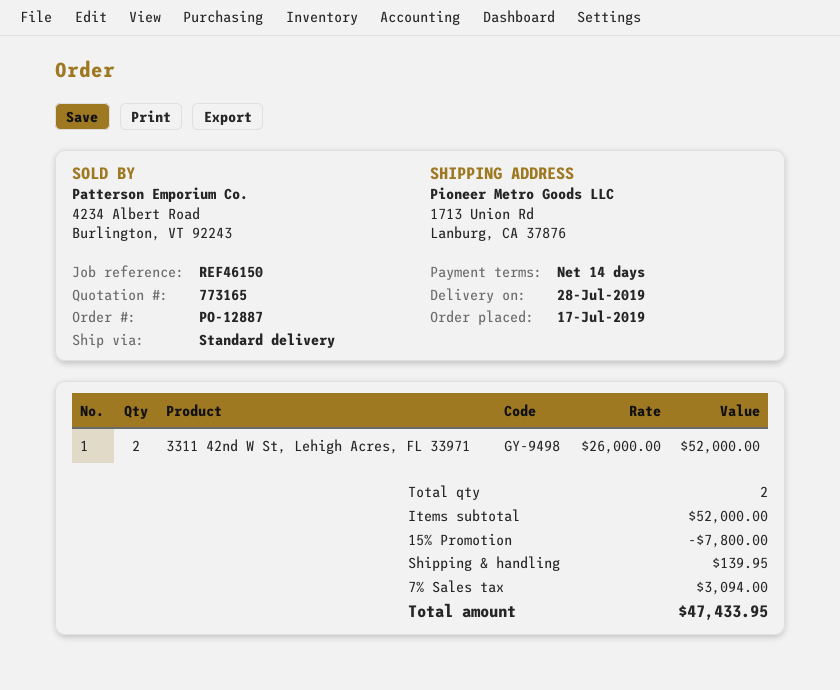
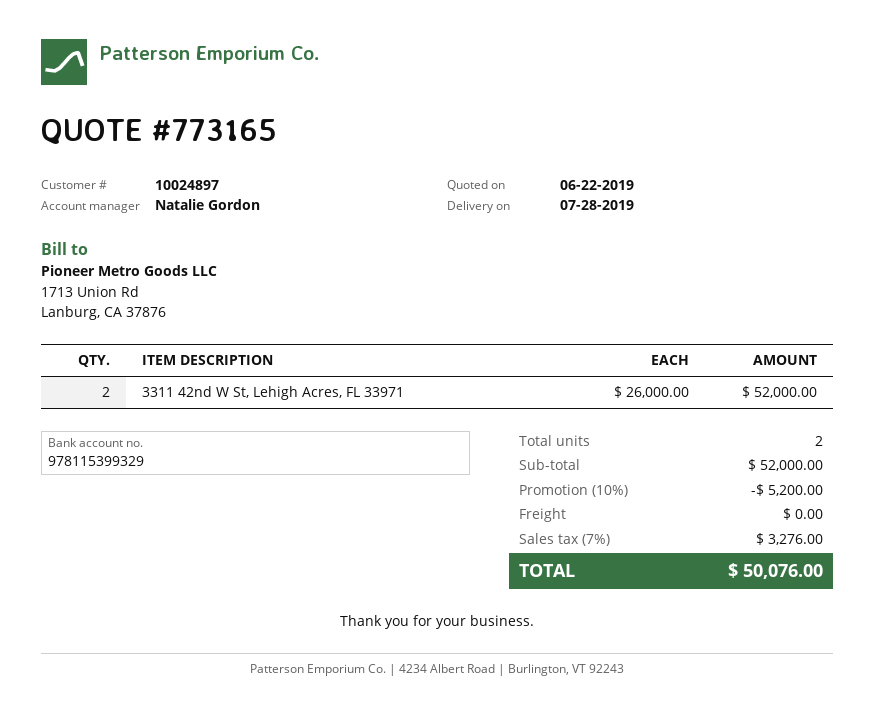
discount: 15% = 7800.00 -> 10% = 5200.00
shipping: 139.95 -> 0.00
tax: 7% = 3094.00 -> 7% = 3276.00
total: 47433.95 -> 50076.00

